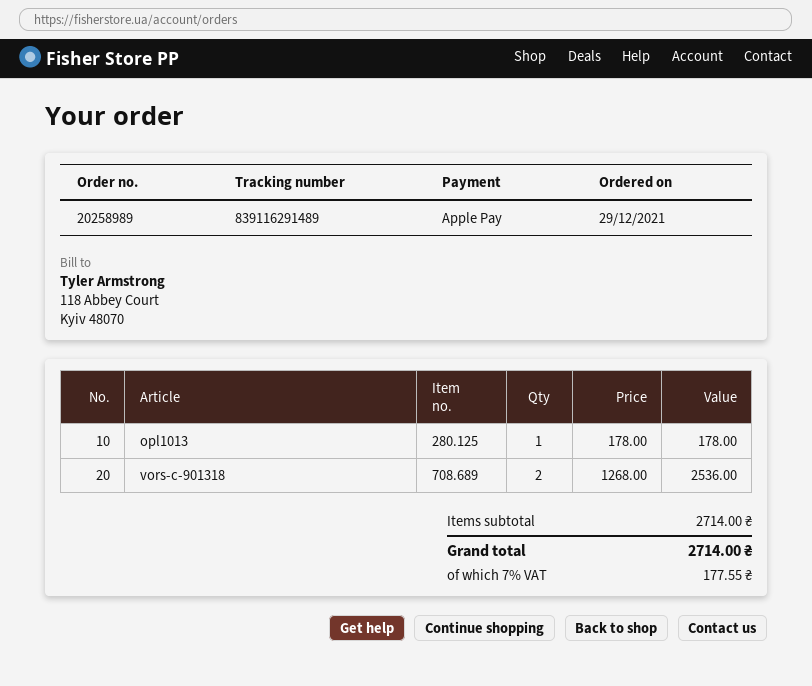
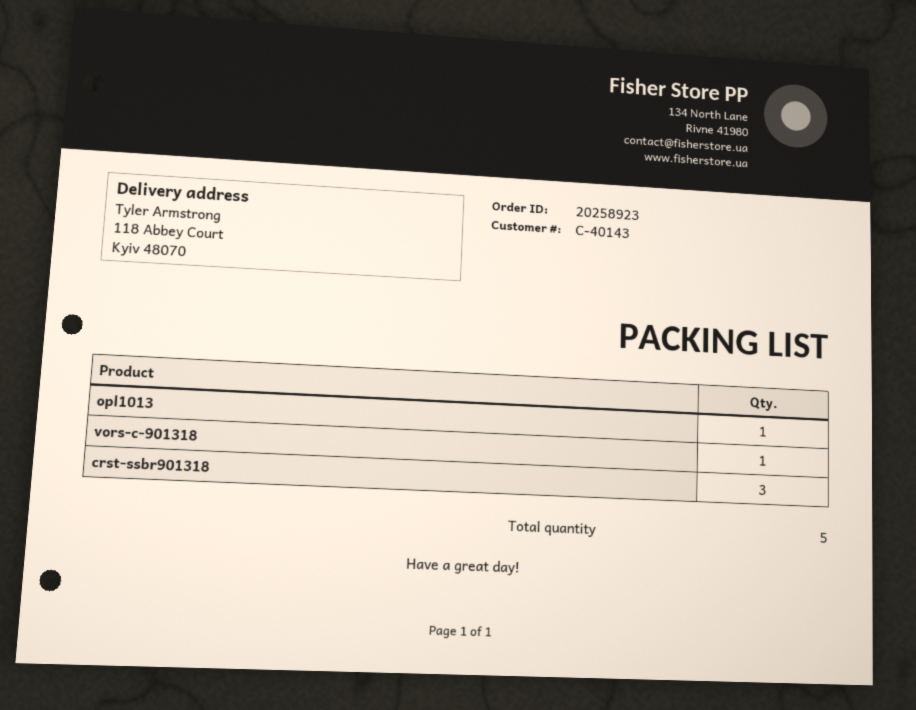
order number: 20258989 -> 20258923
vors-c-901318: 2 -> 1
crst-ssbr901318: none -> 3

